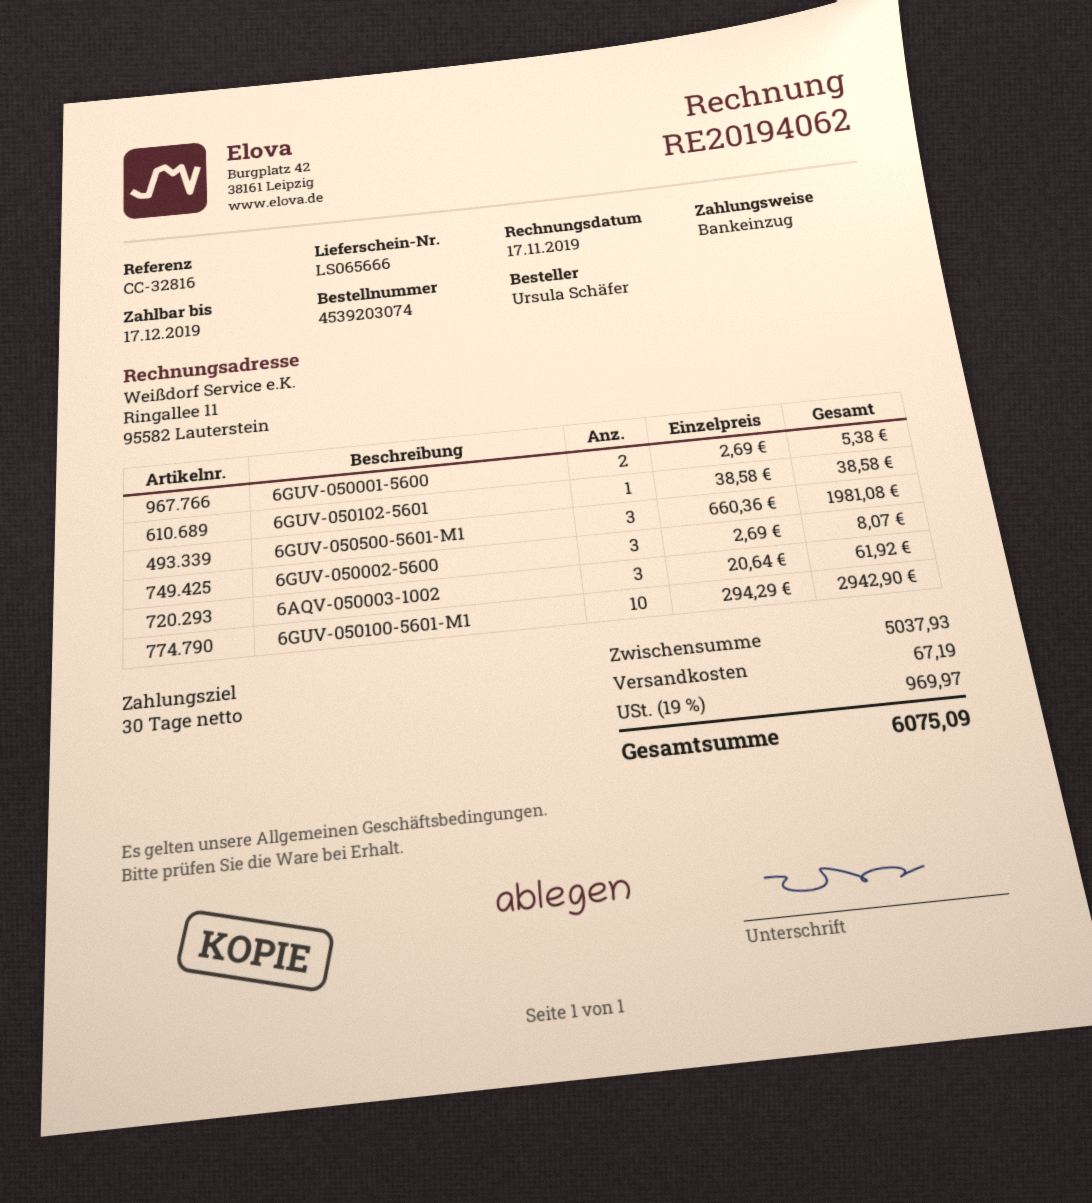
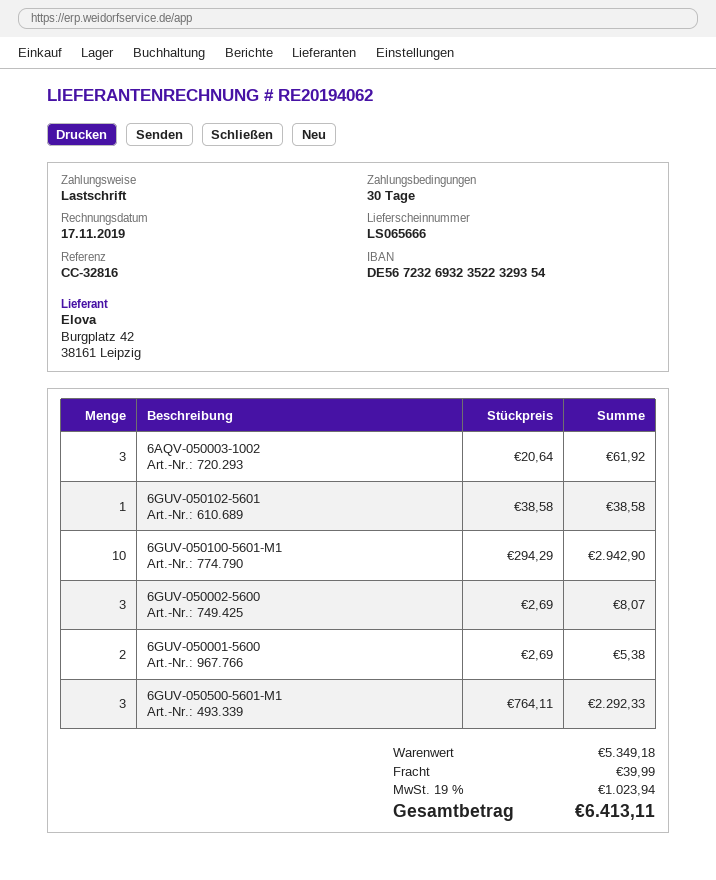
6GUV-050500-5601-M1: 3 x 660.36 = 1981.08 -> 3 x 764.11 = 2292.33
subtotal: 5037.93 -> 5349.18
shipping: 67.19 -> 39.99
tax: 19% = 969.97 -> 19% = 1023.94
total: 6075.09 -> 6413.11

